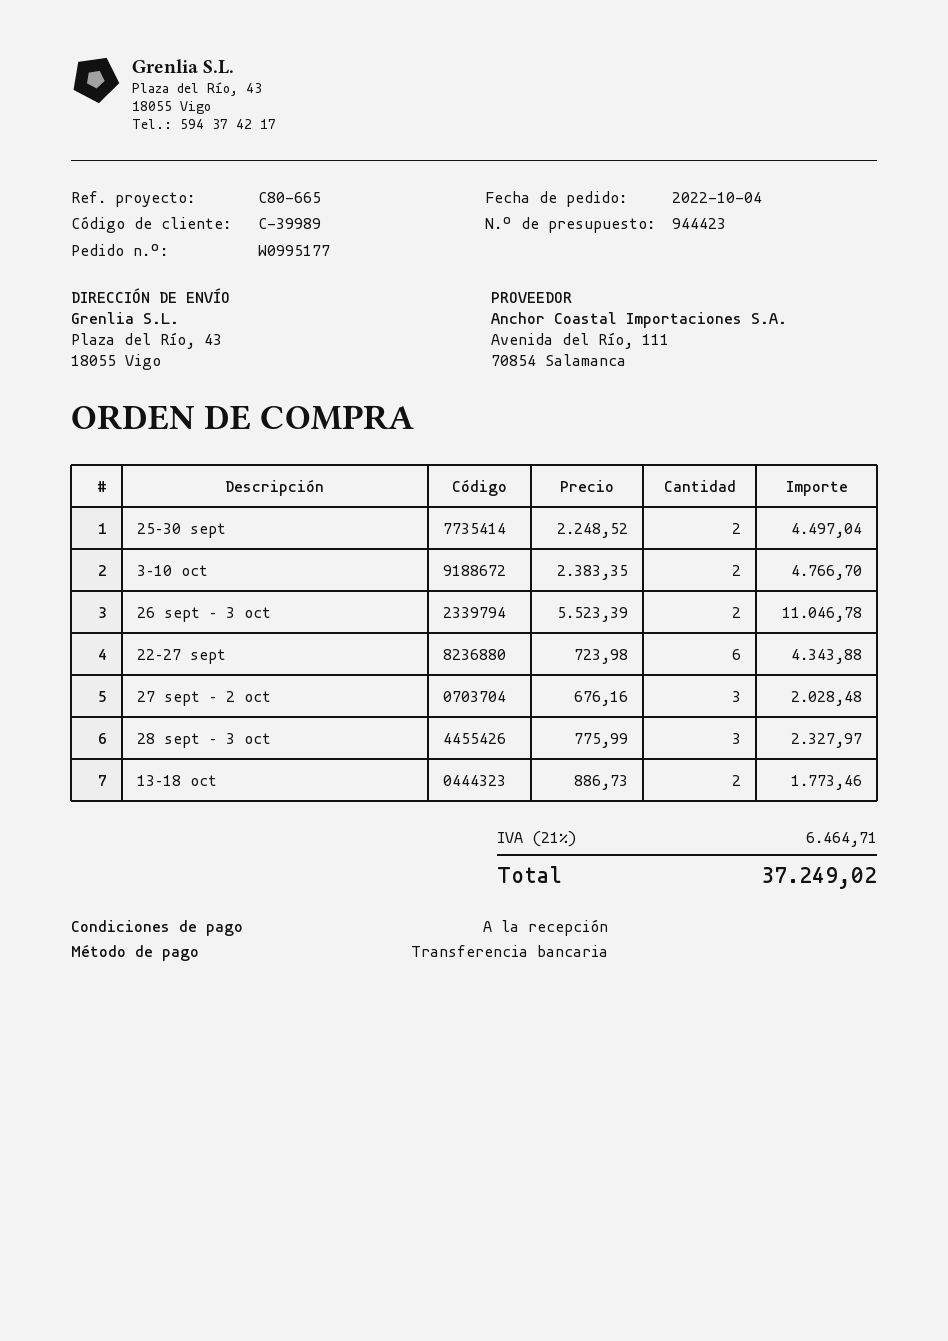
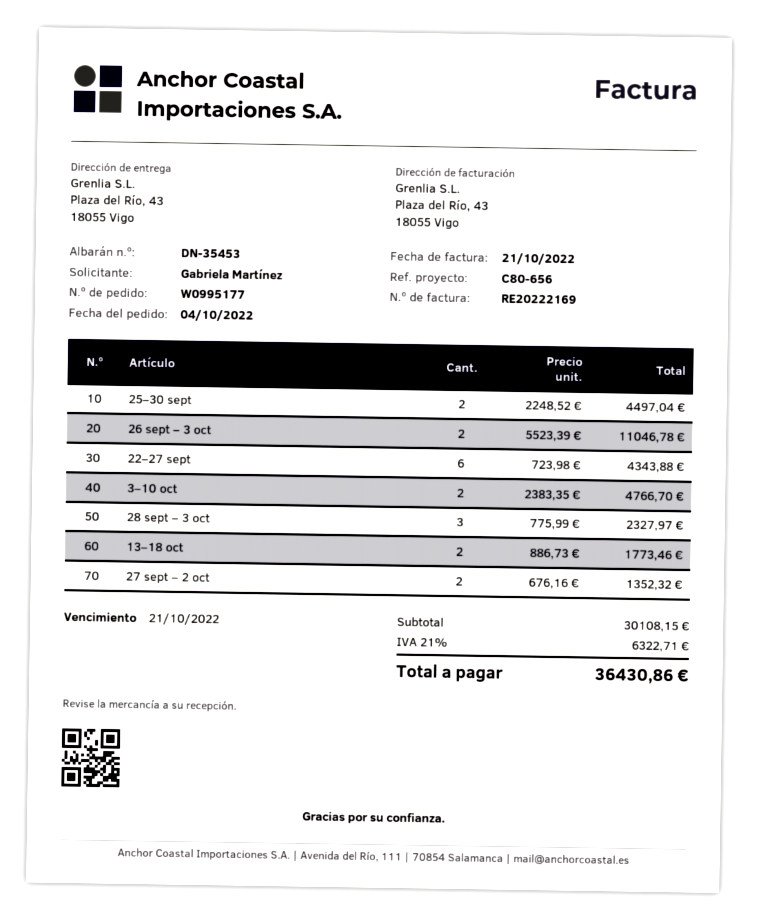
reference: C80-665 -> C80-656
27 sept – 2 oct: 3 x 676.16 = 2028.48 -> 2 x 676.16 = 1352.32
tax: 21% = 6464.71 -> 21% = 6322.71
total: 37249.02 -> 36430.86

